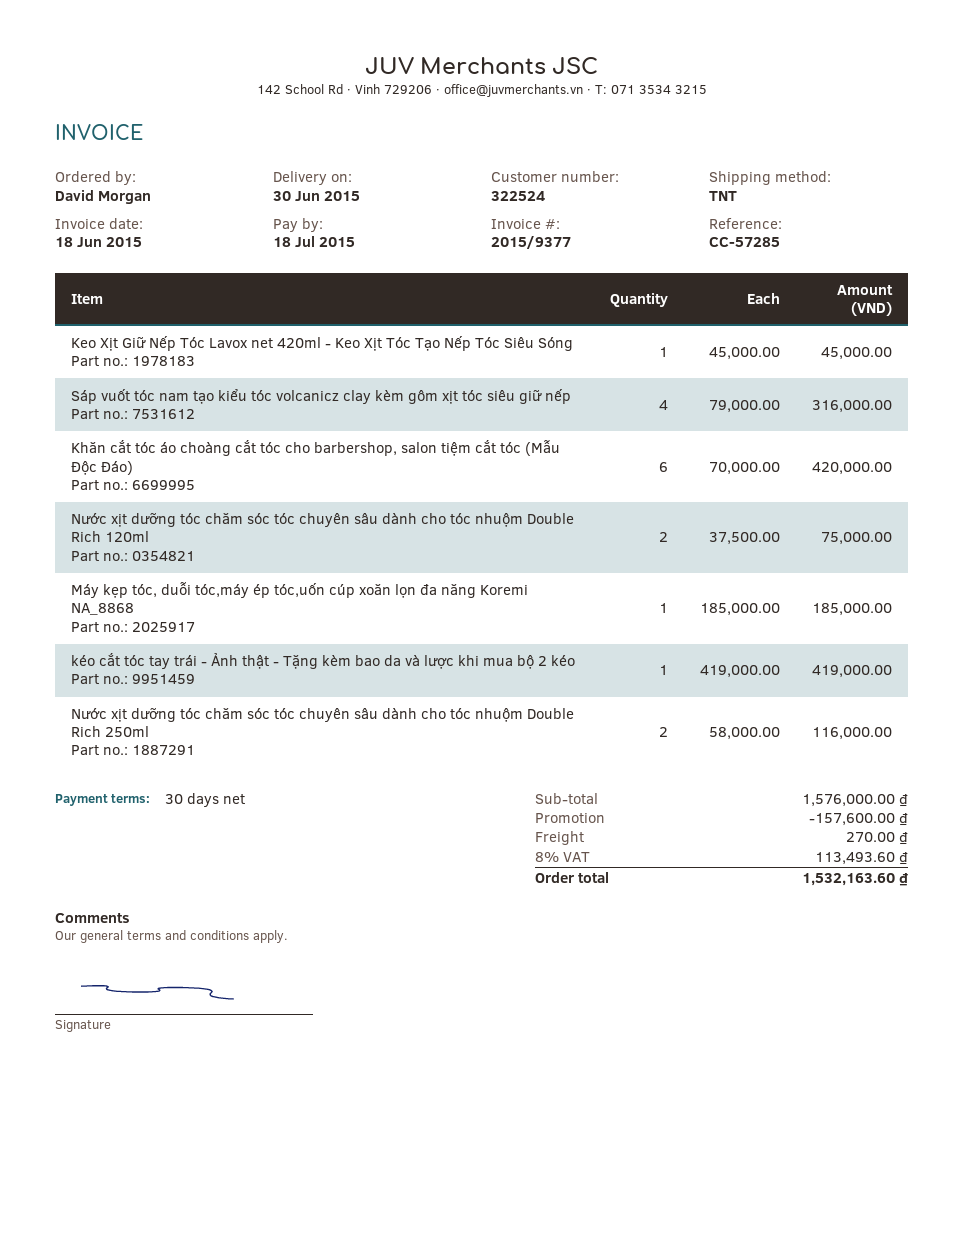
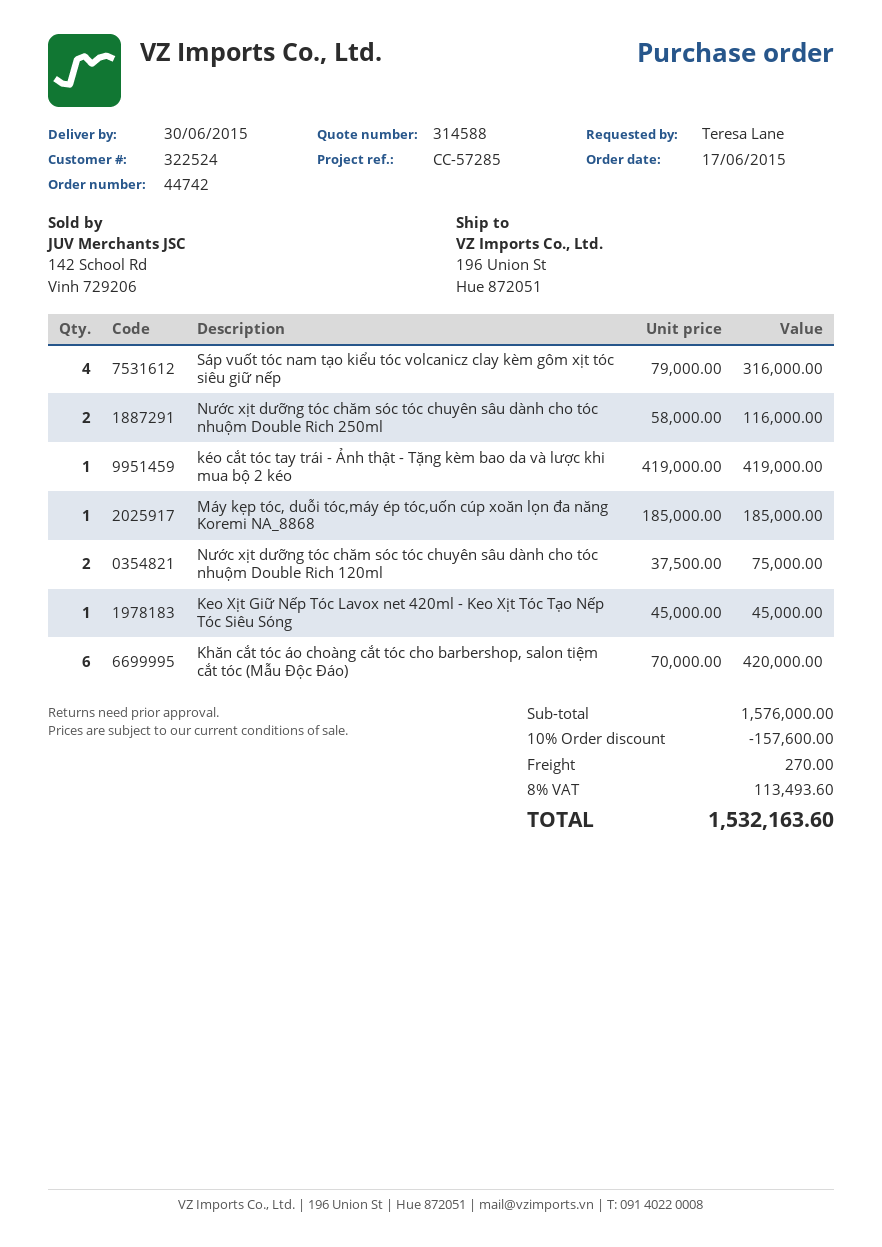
ordered by: David Morgan -> Teresa Lane

